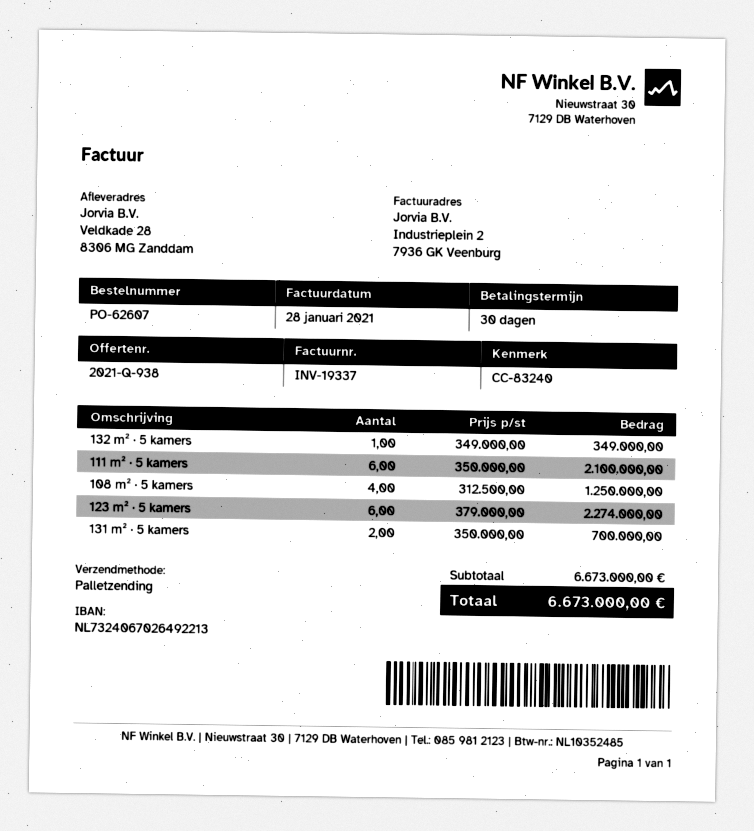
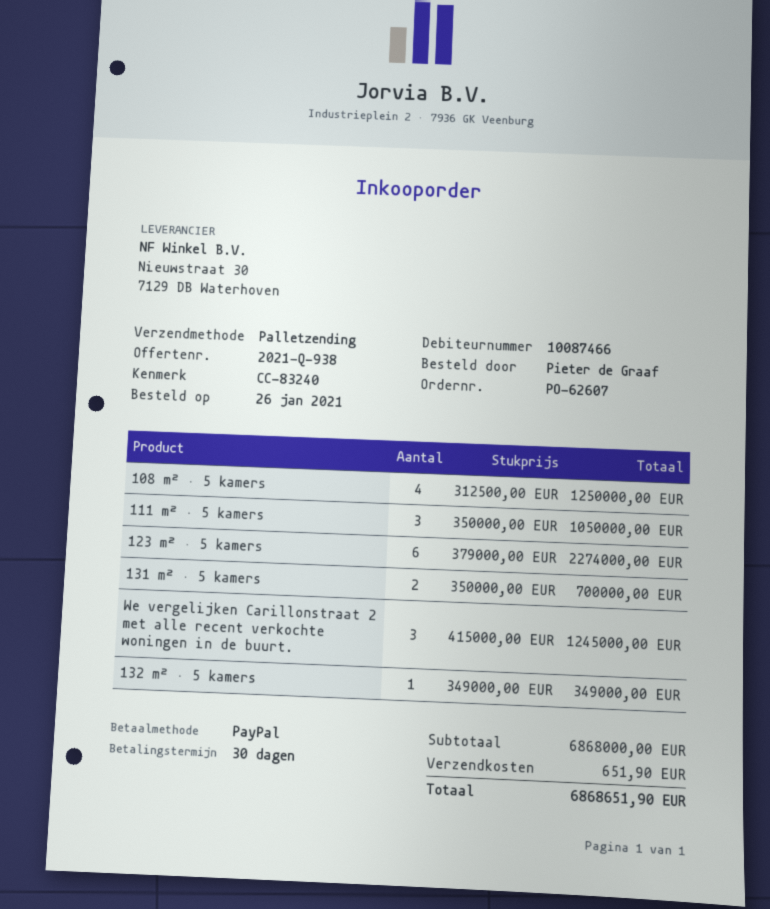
111 m² · 5 kamers: 6 x 350000.00 = 2100000.00 -> 3 x 350000.00 = 1050000.00
We vergelijken Carillonstraat 2 met alle recent verkochte woningen in de buurt.: none -> 3 x 415000.00 = 1245000.00
subtotal: 6673000.00 -> 6868000.00
shipping: none -> 651.90
total: 6673000.00 -> 6868651.90

